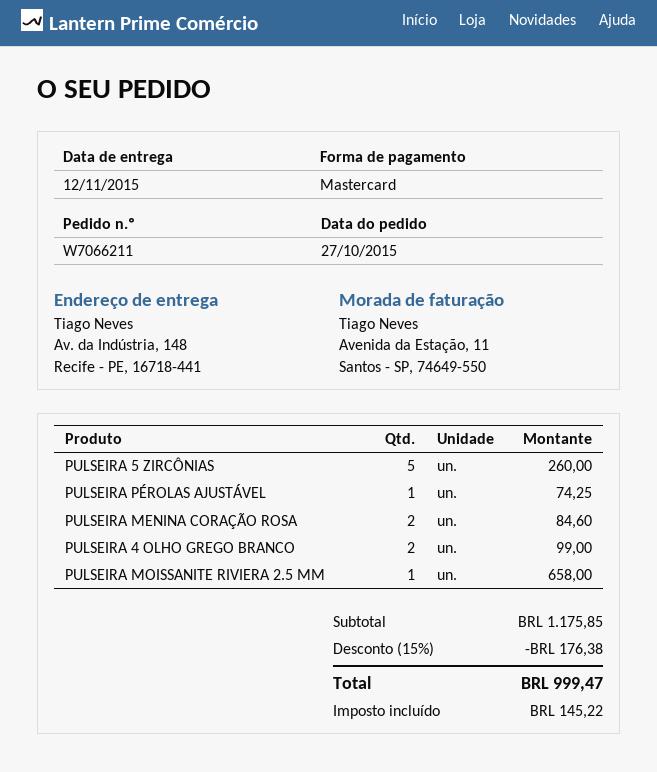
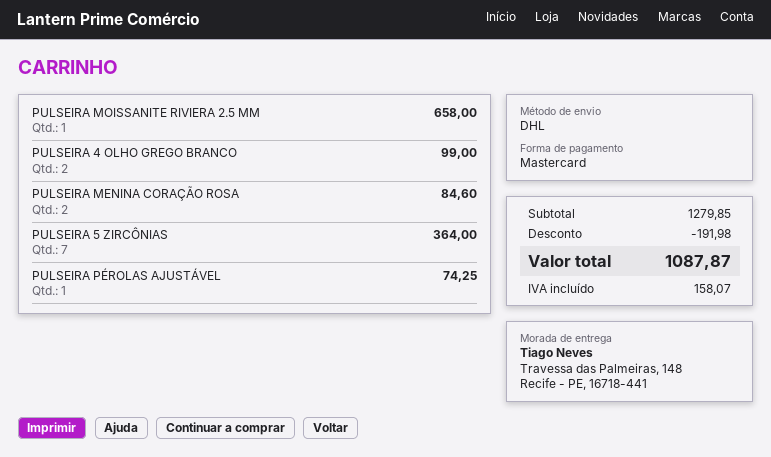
ship to: Av. da Indústria, 148, Recife - PE, 16718-441 -> Travessa das Palmeiras, 148, Recife - PE, 16718-441
PULSEIRA 5 ZIRCÔNIAS: 5 for 260.00 -> 7 for 364.00
subtotal: 1175.85 -> 1279.85
discount: 176.38 -> 191.98
tax: 145.22 -> 158.07
total: 999.47 -> 1087.87

